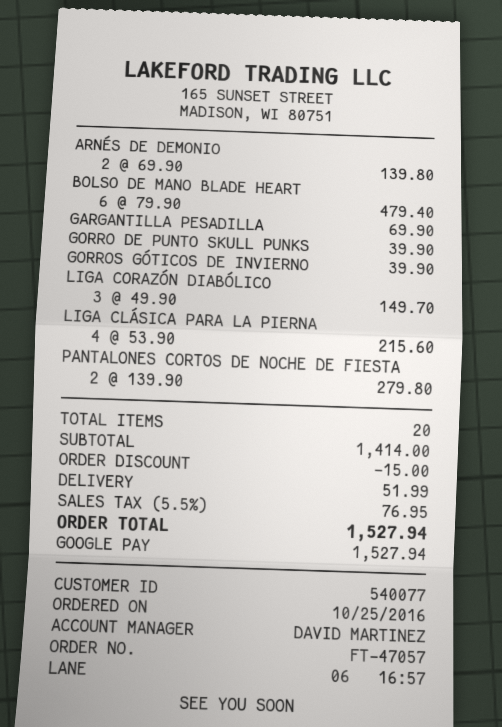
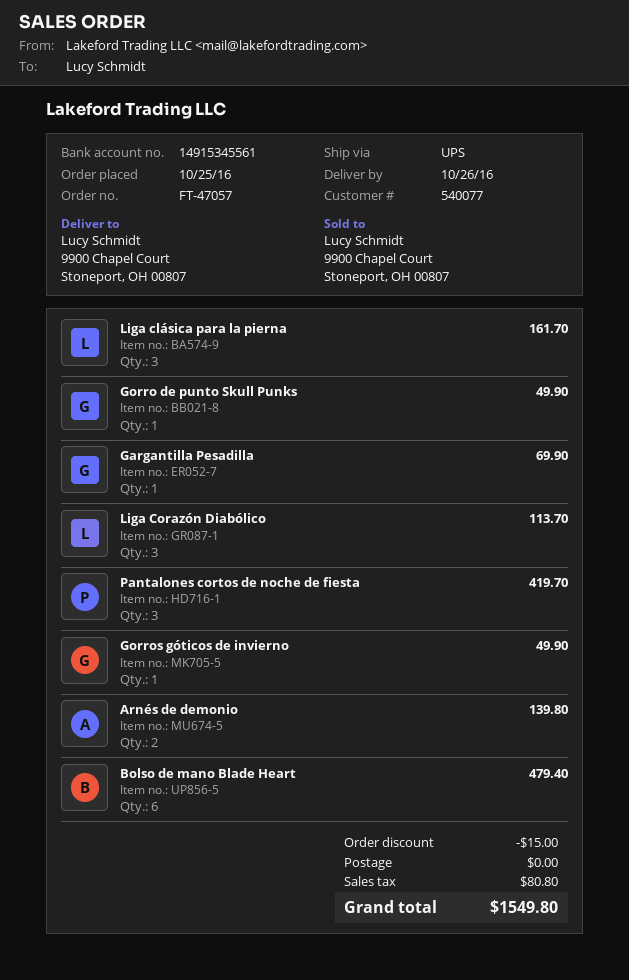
GORRO DE PUNTO SKULL PUNKS: 1 for 39.90 -> 1 for 49.90
GORROS GÓTICOS DE INVIERNO: 1 for 39.90 -> 1 for 49.90
LIGA CORAZÓN DIABÓLICO: 3 for 149.70 -> 3 for 113.70
LIGA CLÁSICA PARA LA PIERNA: 4 for 215.60 -> 3 for 161.70
PANTALONES CORTOS DE NOCHE DE FIESTA: 2 for 279.80 -> 3 for 419.70
shipping: 51.99 -> 0.00
tax: 76.95 -> 80.80
total: 1527.94 -> 1549.80

